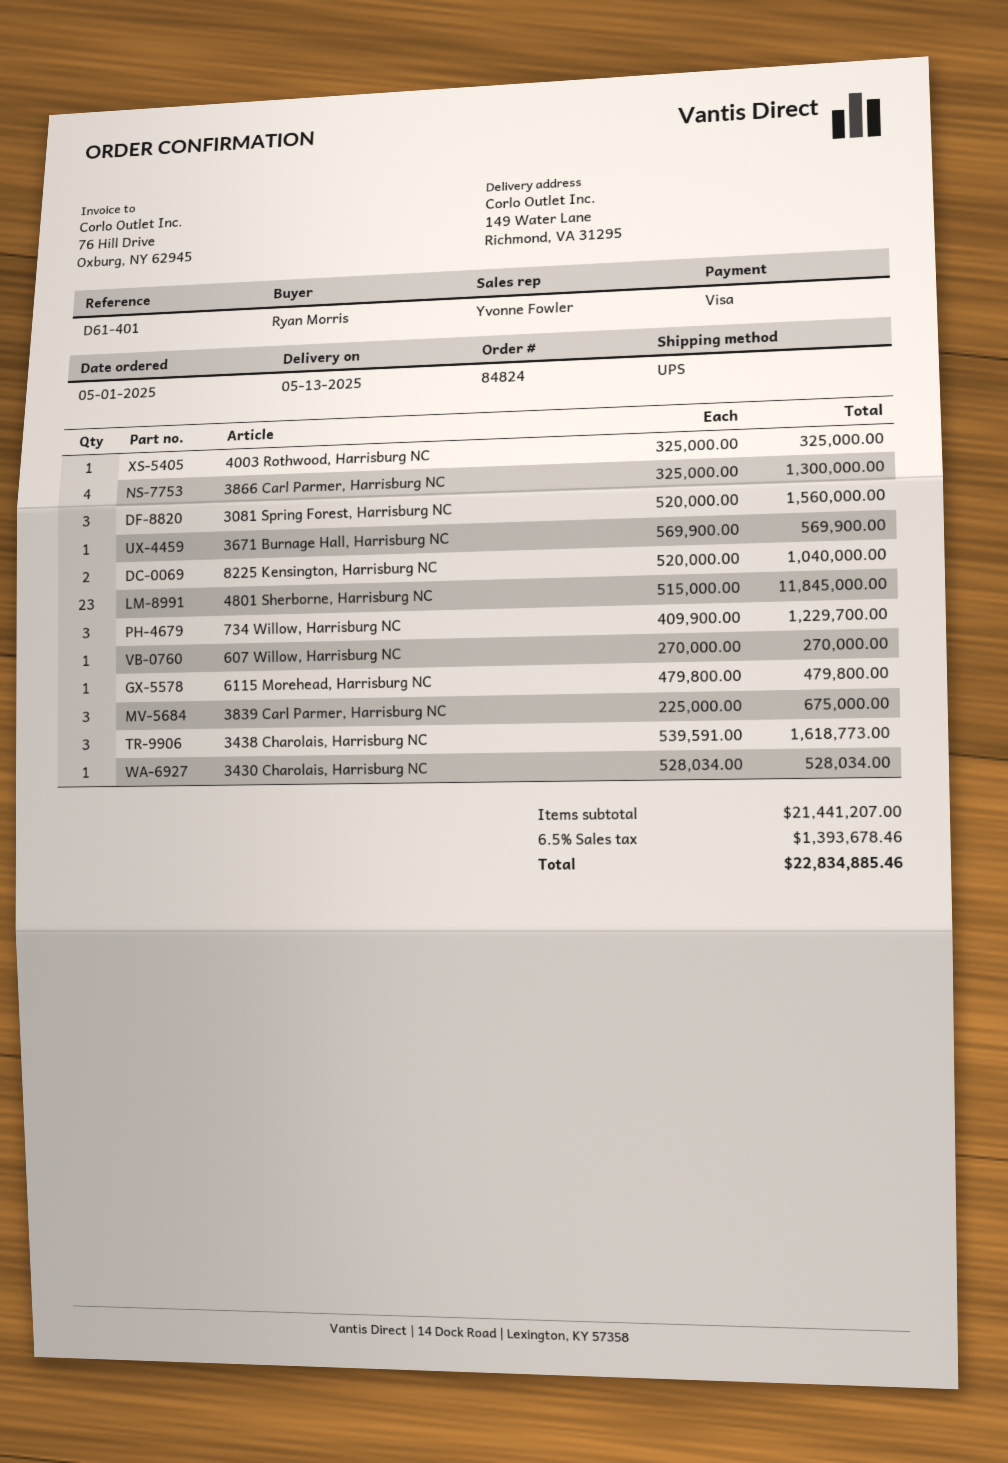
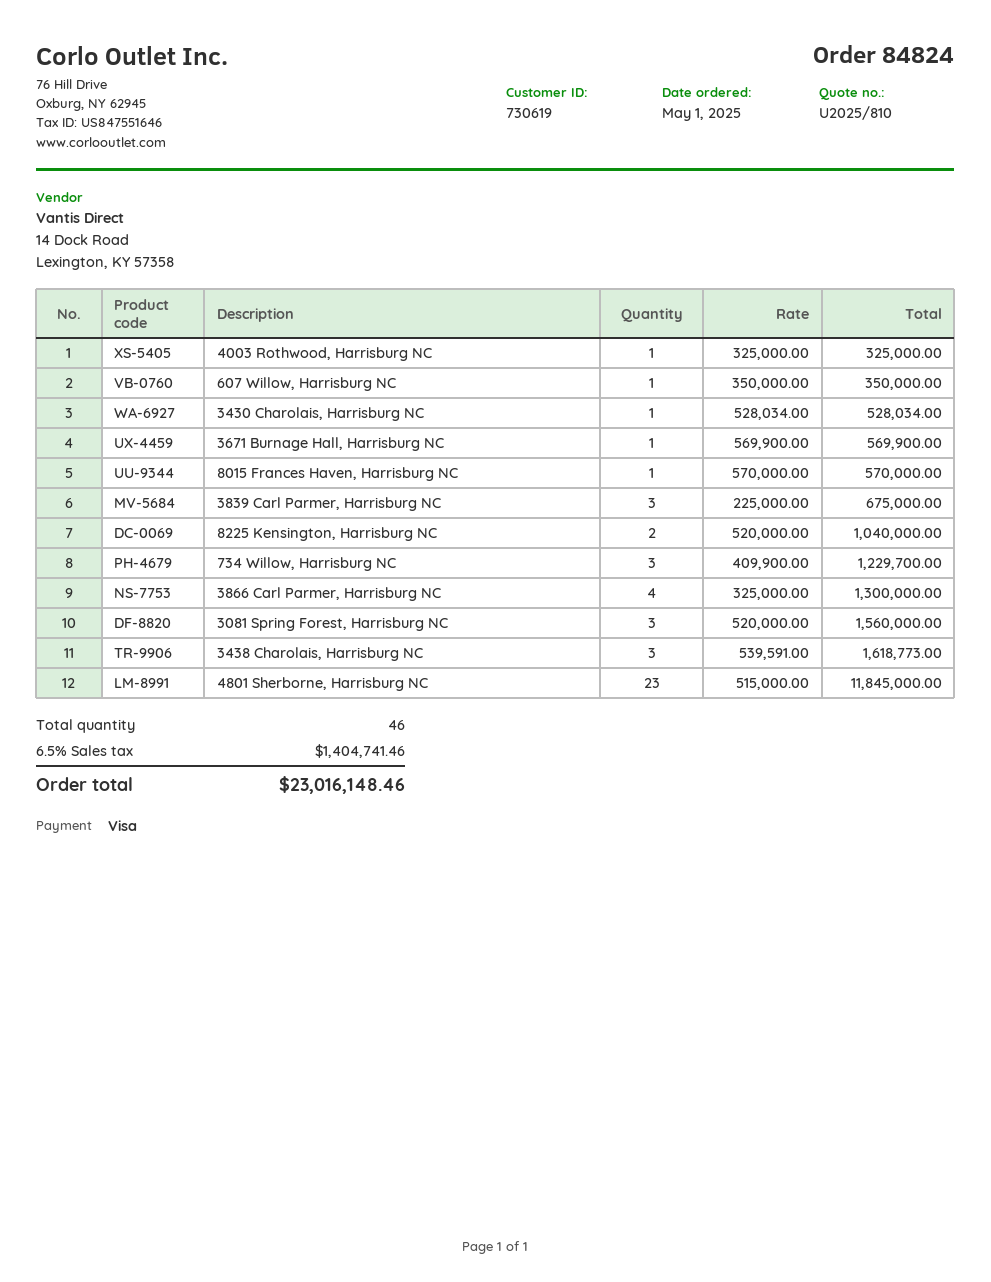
607 Willow, Harrisburg NC: 1 x 270000.00 = 270000.00 -> 1 x 350000.00 = 350000.00
6115 Morehead, Harrisburg NC: 1 x 479800.00 = 479800.00 -> none
8015 Frances Haven, Harrisburg NC: none -> 1 x 570000.00 = 570000.00
tax: 6.5% = 1393678.46 -> 6.5% = 1404741.46
total: 22834885.46 -> 23016148.46

